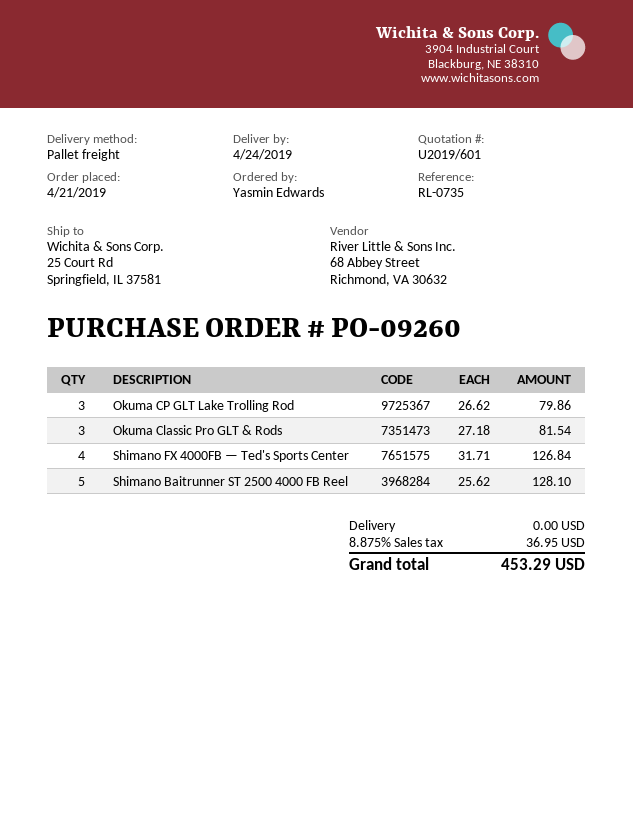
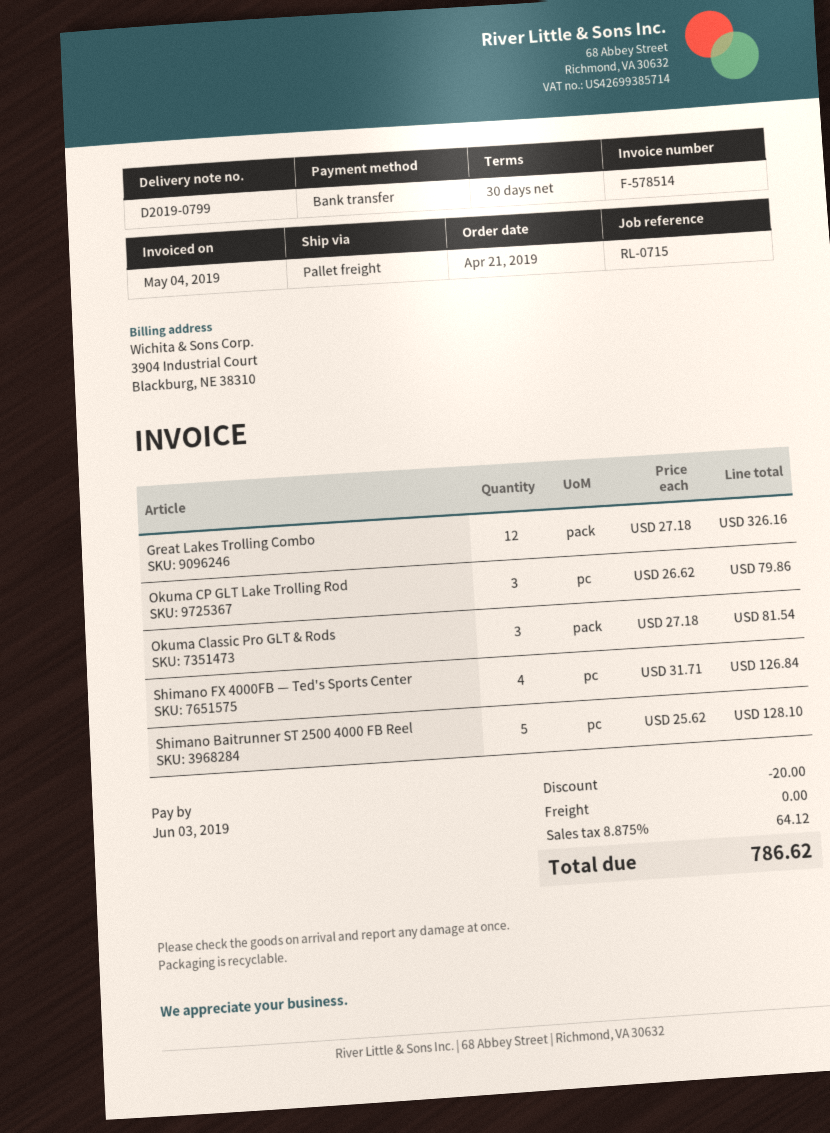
reference: RL-0735 -> RL-0715
Great Lakes Trolling Combo: none -> 12 x 27.18 = 326.16
discount: none -> 20.00
tax: 8.875% = 36.95 -> 8.875% = 64.12
total: 453.29 -> 786.62

